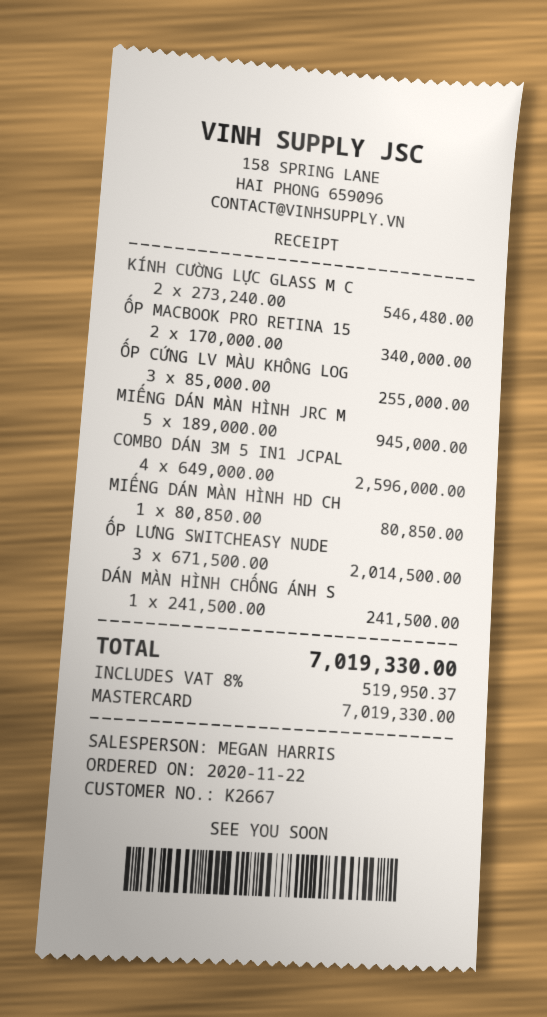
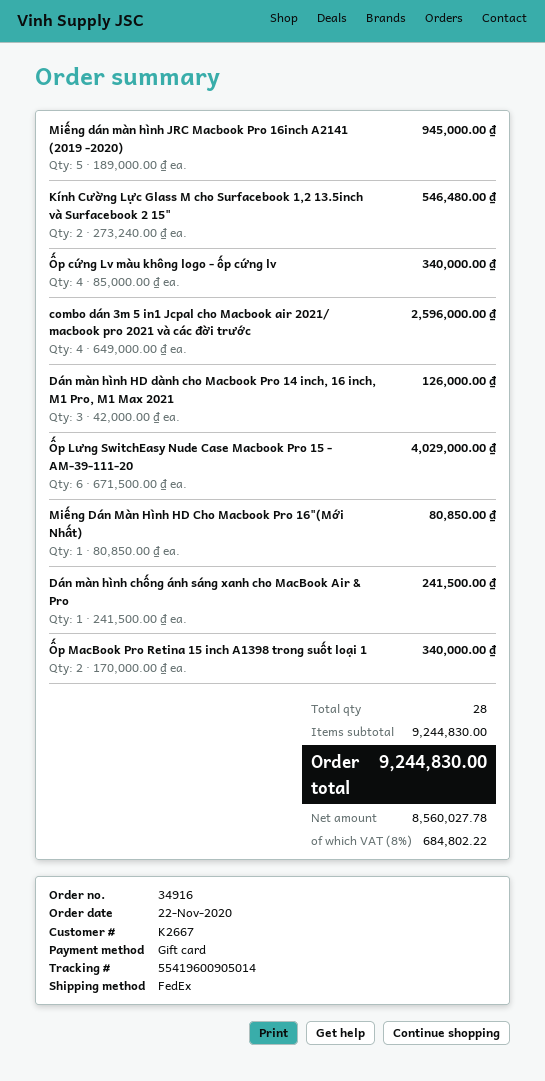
payment method: Mastercard -> gift card
ỐP CỨNG LV MÀU KHÔNG LOG: 3 x 85000.00 = 255000.00 -> 4 x 85000.00 = 340000.00
ỐP LƯNG SWITCHEASY NUDE: 3 x 671500.00 = 2014500.00 -> 6 x 671500.00 = 4029000.00
Dán màn hình HD dành cho Macbook Pro 14 inch, 16 inch, M1 Pro, M1 Max 2021: none -> 3 x 42000.00 = 126000.00
tax: 8% = 519950.37 -> 8% = 684802.22
total: 7019330.00 -> 9244830.00

